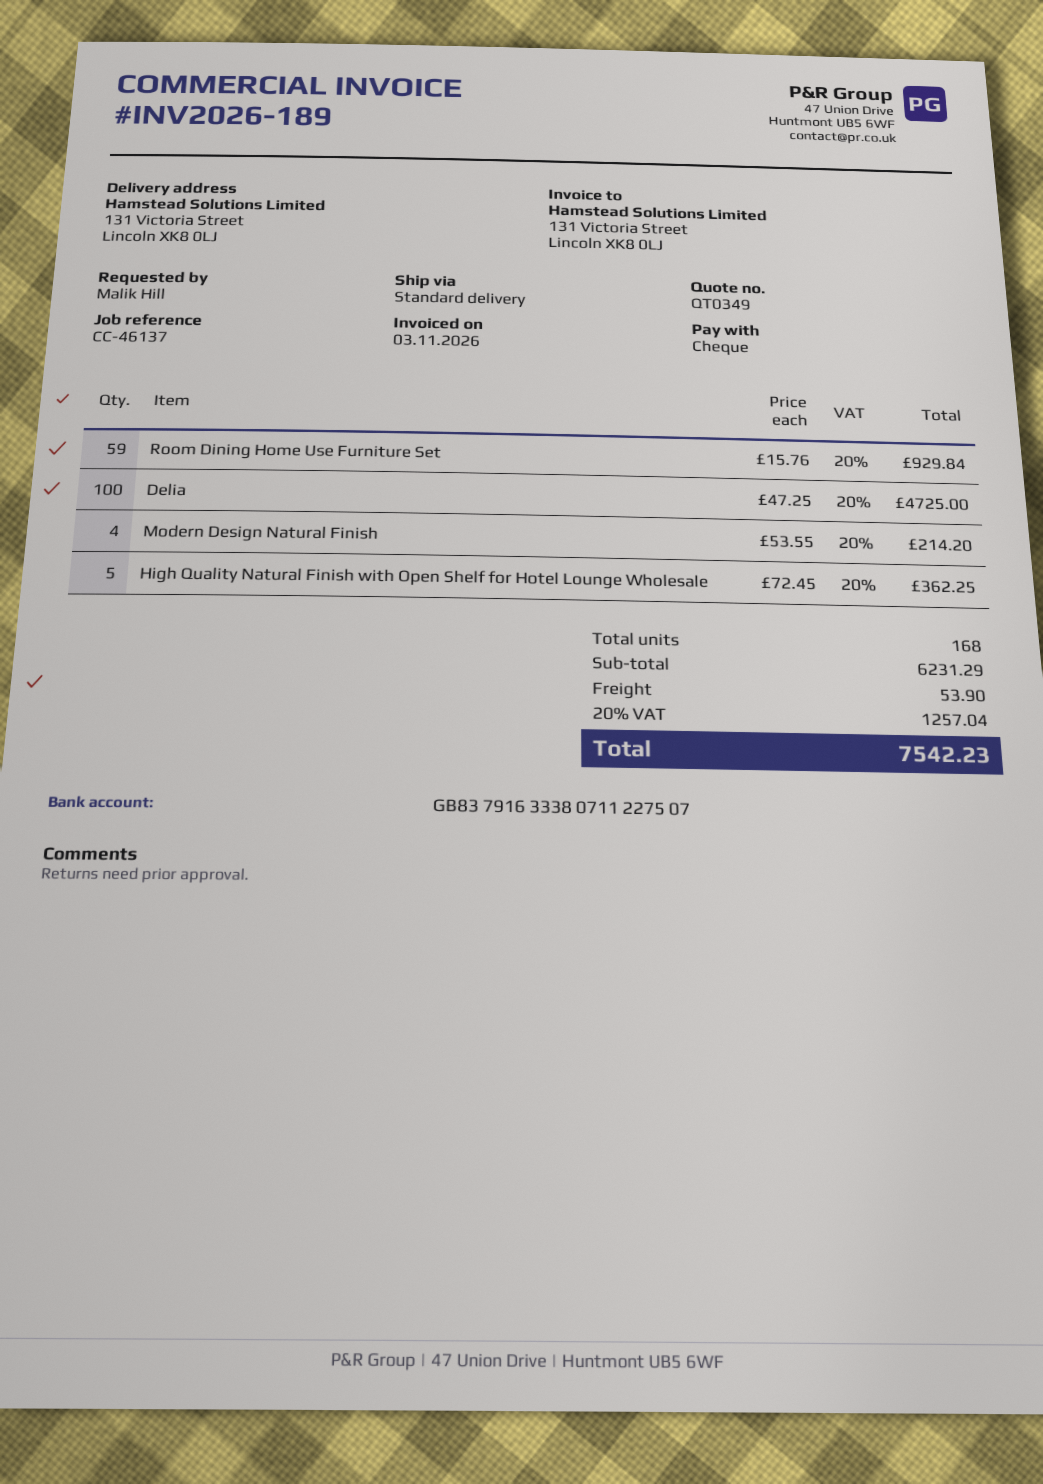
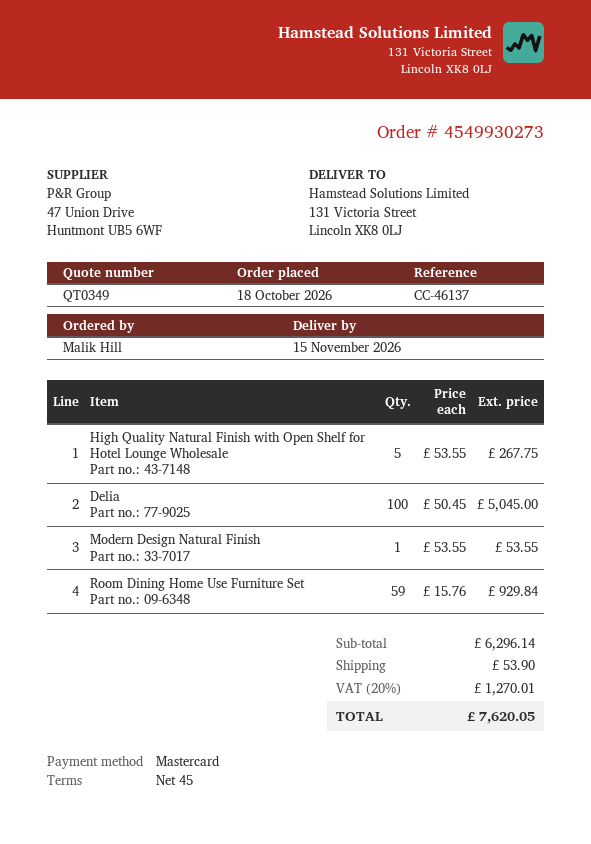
payment method: cheque -> Mastercard
Delia: 100 x 47.25 = 4725.00 -> 100 x 50.45 = 5045.00
Modern Design Natural Finish: 4 x 53.55 = 214.20 -> 1 x 53.55 = 53.55
High Quality Natural Finish with Open Shelf for Hotel Lounge Wholesale: 5 x 72.45 = 362.25 -> 5 x 53.55 = 267.75
subtotal: 6231.29 -> 6296.14
tax: 20% = 1257.04 -> 20% = 1270.01
total: 7542.23 -> 7620.05

